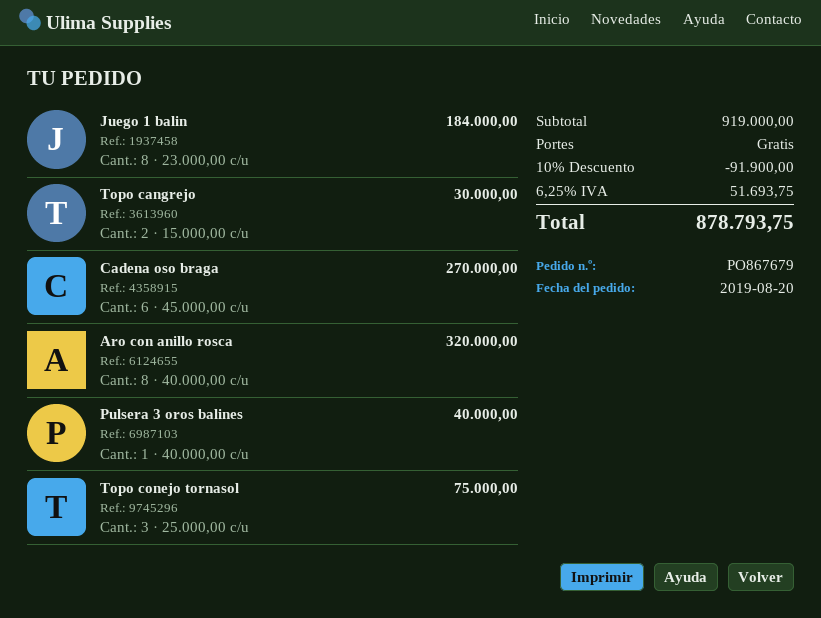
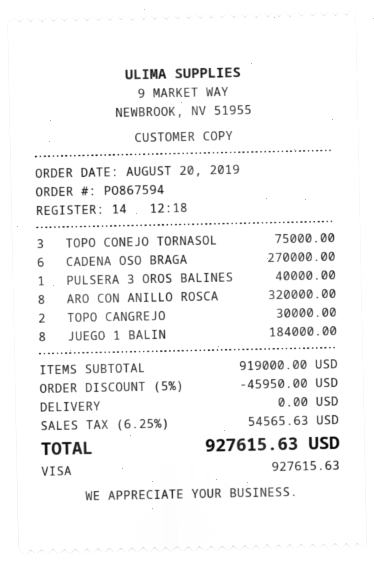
order number: PO867679 -> PO867594
discount: 10% = 91900.00 -> 5% = 45950.00
tax: 6.25% = 51693.75 -> 6.25% = 54565.63
total: 878793.75 -> 927615.63

